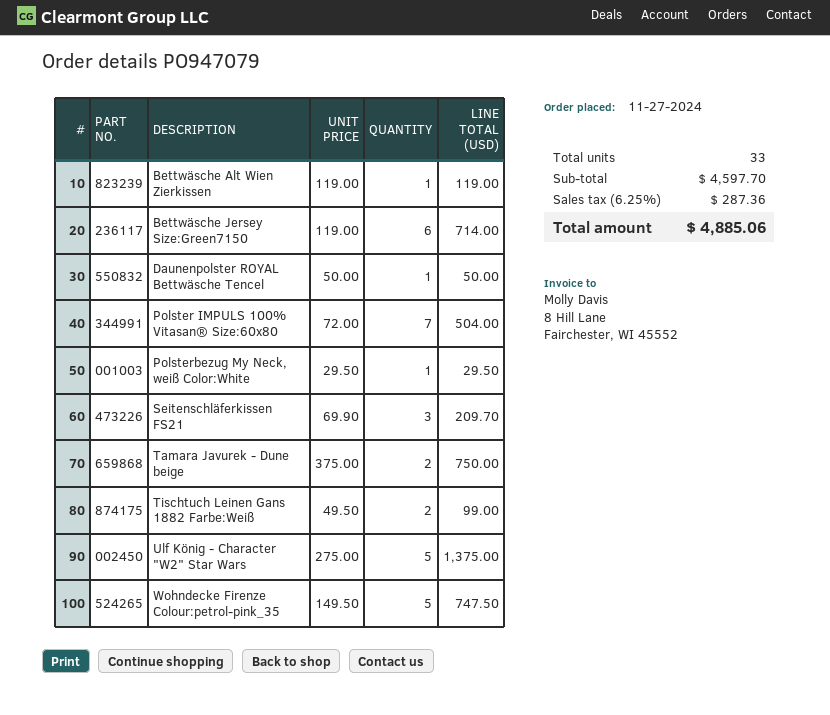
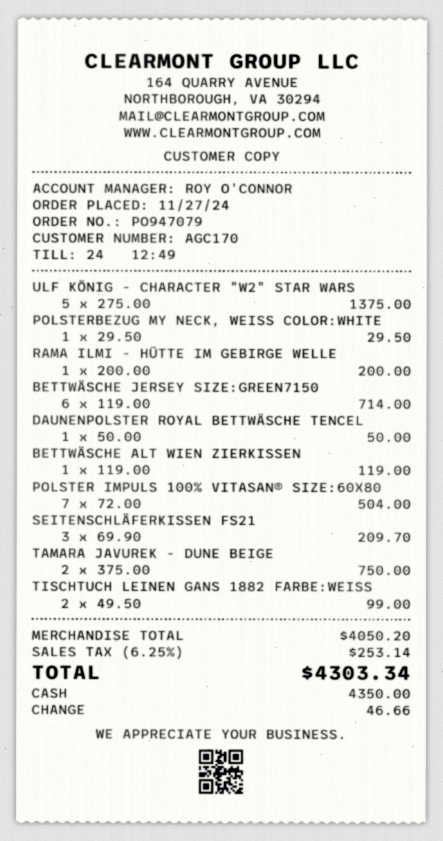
Wohndecke Firenze Colour:petrol-pink_35: 5 x 149.50 = 747.50 -> none
RAMA ILMI - HÜTTE IM GEBIRGE WELLE: none -> 1 x 200.00 = 200.00
subtotal: 4597.70 -> 4050.20
tax: 6.25% = 287.36 -> 6.25% = 253.14
total: 4885.06 -> 4303.34

